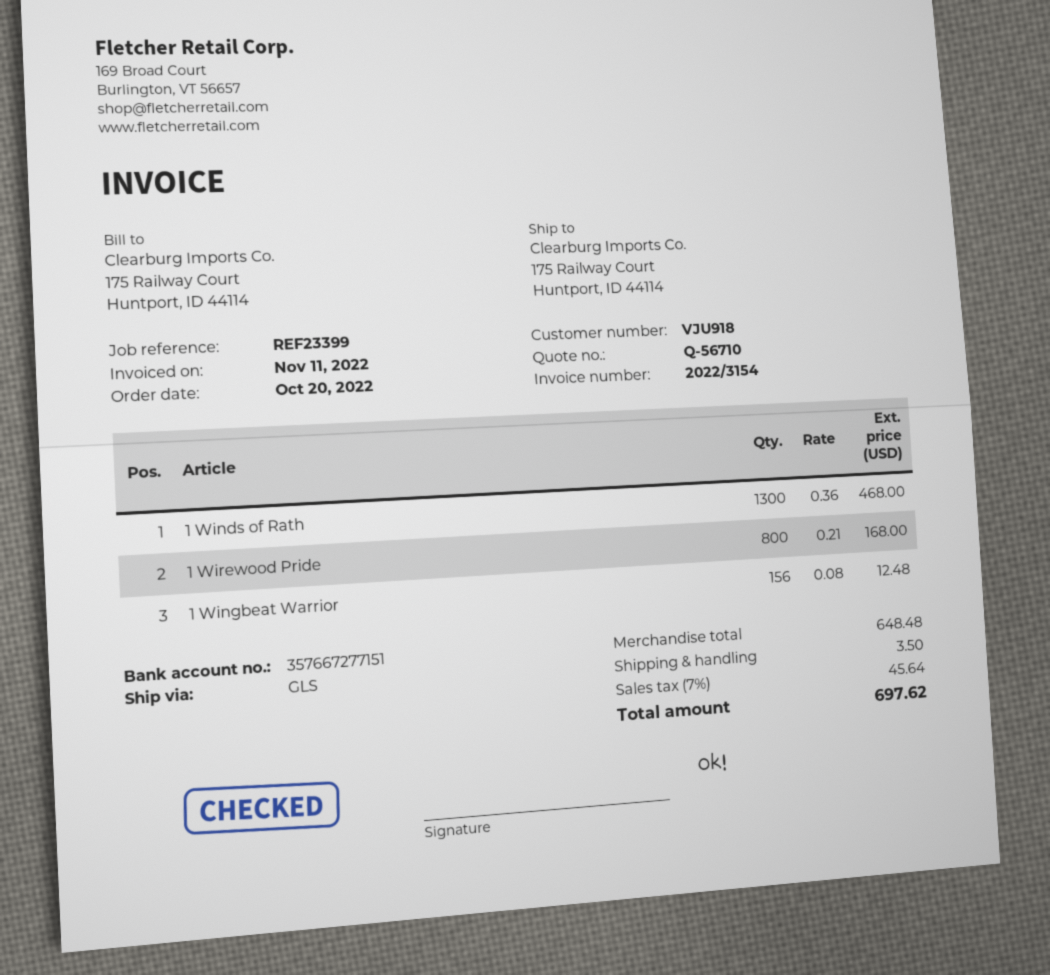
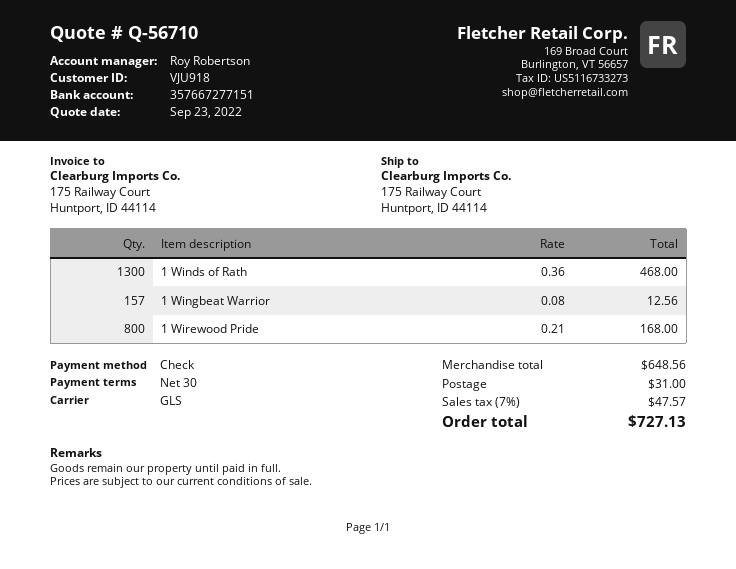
1 Wingbeat Warrior: 156 x 0.08 = 12.48 -> 157 x 0.08 = 12.56
subtotal: 648.48 -> 648.56
shipping: 3.50 -> 31.00
tax: 7% = 45.64 -> 7% = 47.57
total: 697.62 -> 727.13

